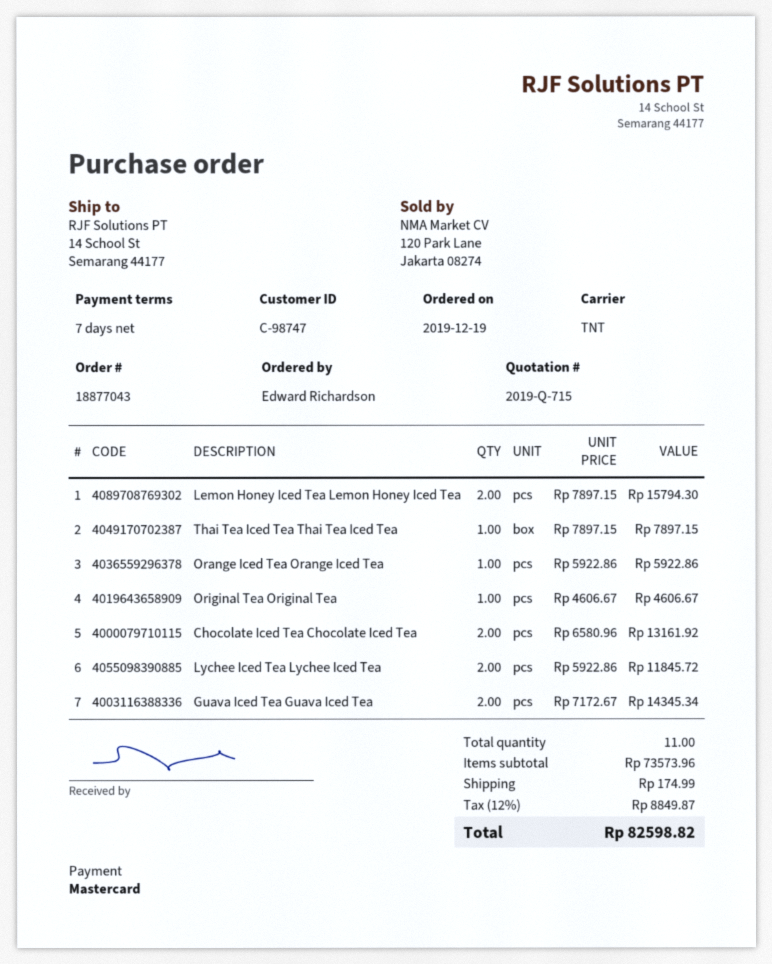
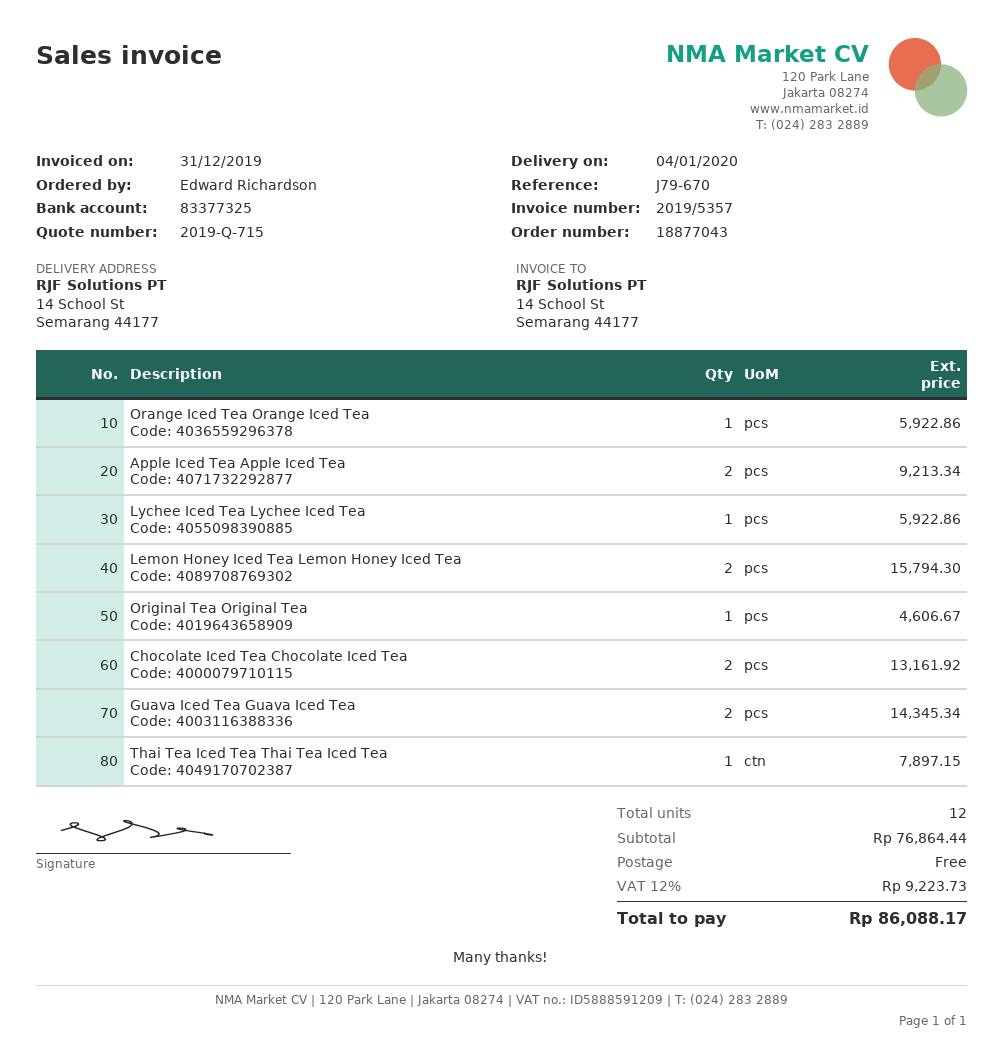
Lychee Iced Tea Lychee Iced Tea: 2 for 11845.72 -> 1 for 5922.86
Apple Iced Tea Apple Iced Tea: none -> 2 for 9213.34
total quantity: 11 -> 12
subtotal: 73573.96 -> 76864.44
shipping: 174.99 -> 0.00
tax: 12% = 8849.87 -> 12% = 9223.73
total: 82598.82 -> 86088.17

